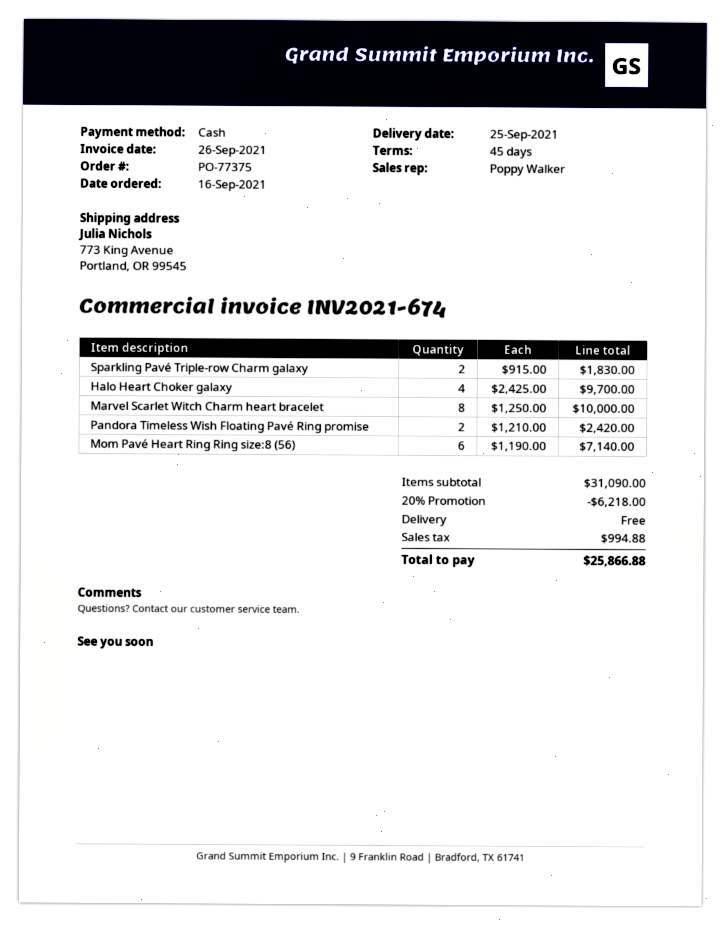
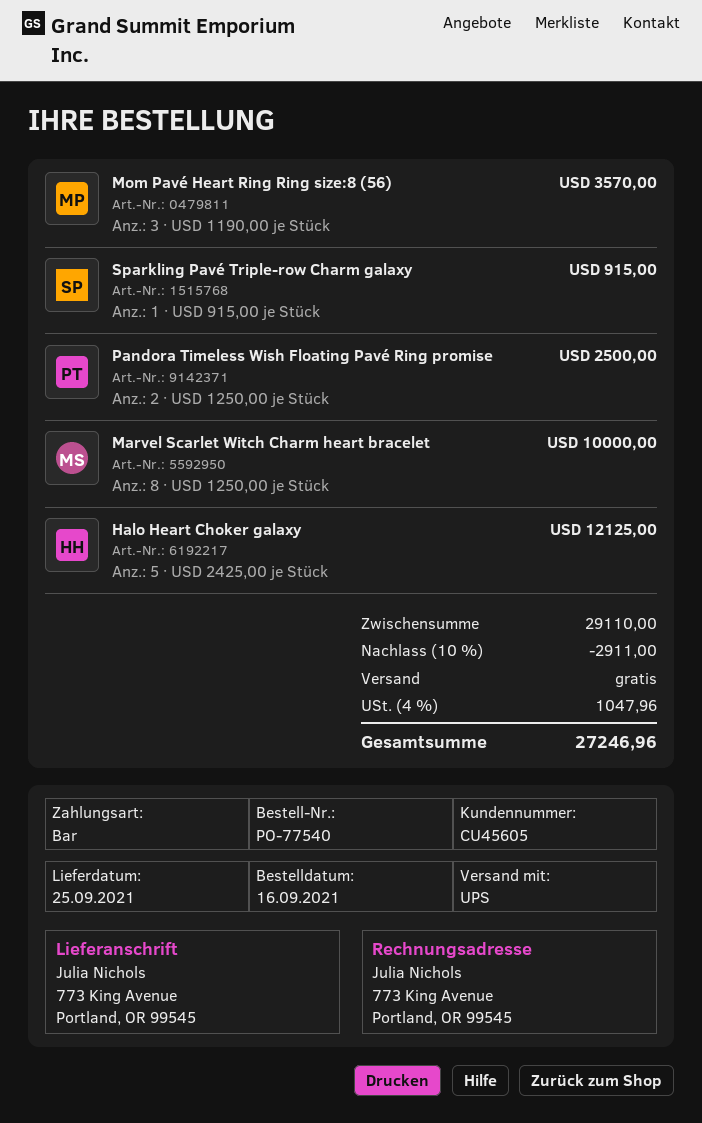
order number: PO-77375 -> PO-77540
Sparkling Pavé Triple-row Charm galaxy: 2 x 915.00 = 1830.00 -> 1 x 915.00 = 915.00
Halo Heart Choker galaxy: 4 x 2425.00 = 9700.00 -> 5 x 2425.00 = 12125.00
Pandora Timeless Wish Floating Pavé Ring promise: 2 x 1210.00 = 2420.00 -> 2 x 1250.00 = 2500.00
Mom Pavé Heart Ring Ring size:8 (56): 6 x 1190.00 = 7140.00 -> 3 x 1190.00 = 3570.00
subtotal: 31090.00 -> 29110.00
discount: 20% = 6218.00 -> 10% = 2911.00
tax: 994.88 -> 1047.96
total: 25866.88 -> 27246.96

